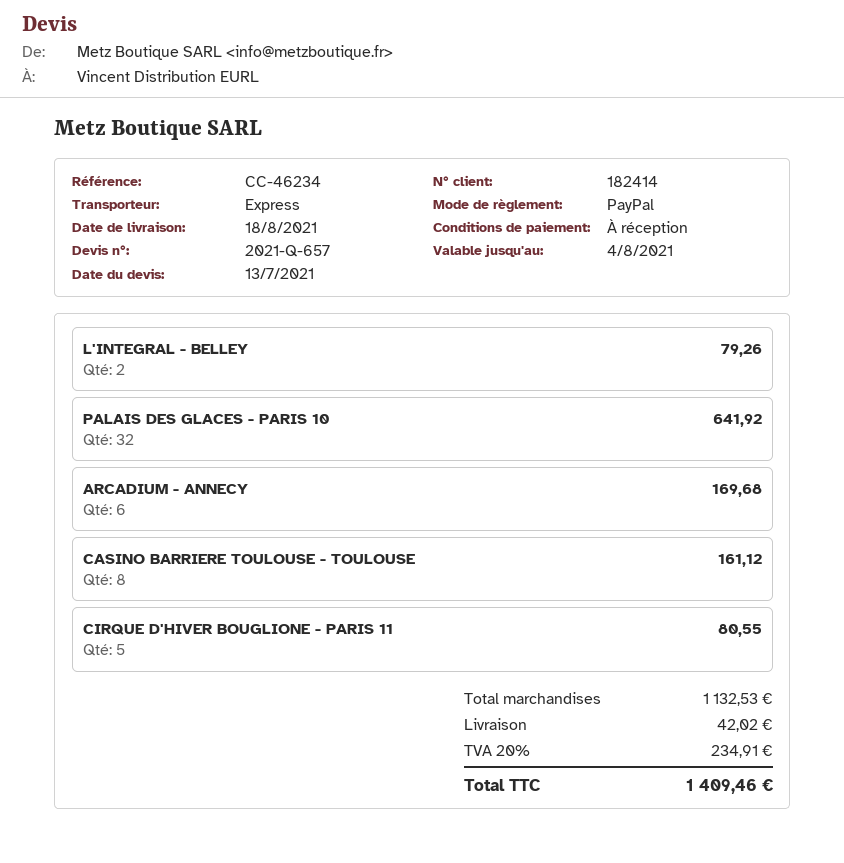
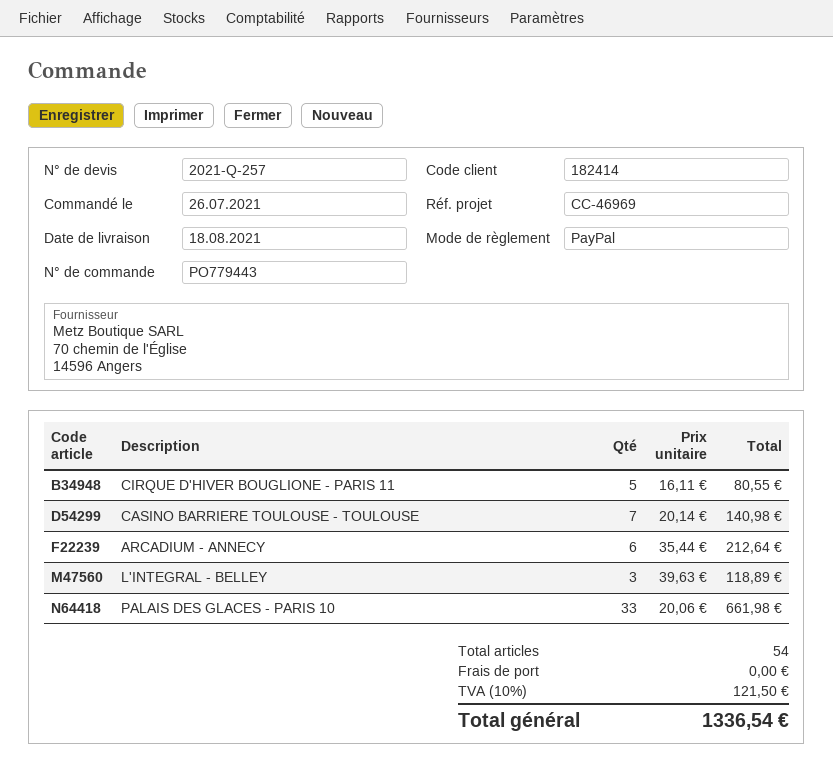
quote number: 2021-Q-657 -> 2021-Q-257
reference: CC-46234 -> CC-46969
L'INTEGRAL - BELLEY: 2 for 79.26 -> 3 for 118.89
PALAIS DES GLACES - PARIS 10: 32 for 641.92 -> 33 for 661.98
ARCADIUM - ANNECY: 6 for 169.68 -> 6 for 212.64
CASINO BARRIERE TOULOUSE - TOULOUSE: 8 for 161.12 -> 7 for 140.98
shipping: 42.02 -> 0.00
tax: 20% = 234.91 -> 10% = 121.50
total: 1409.46 -> 1336.54

